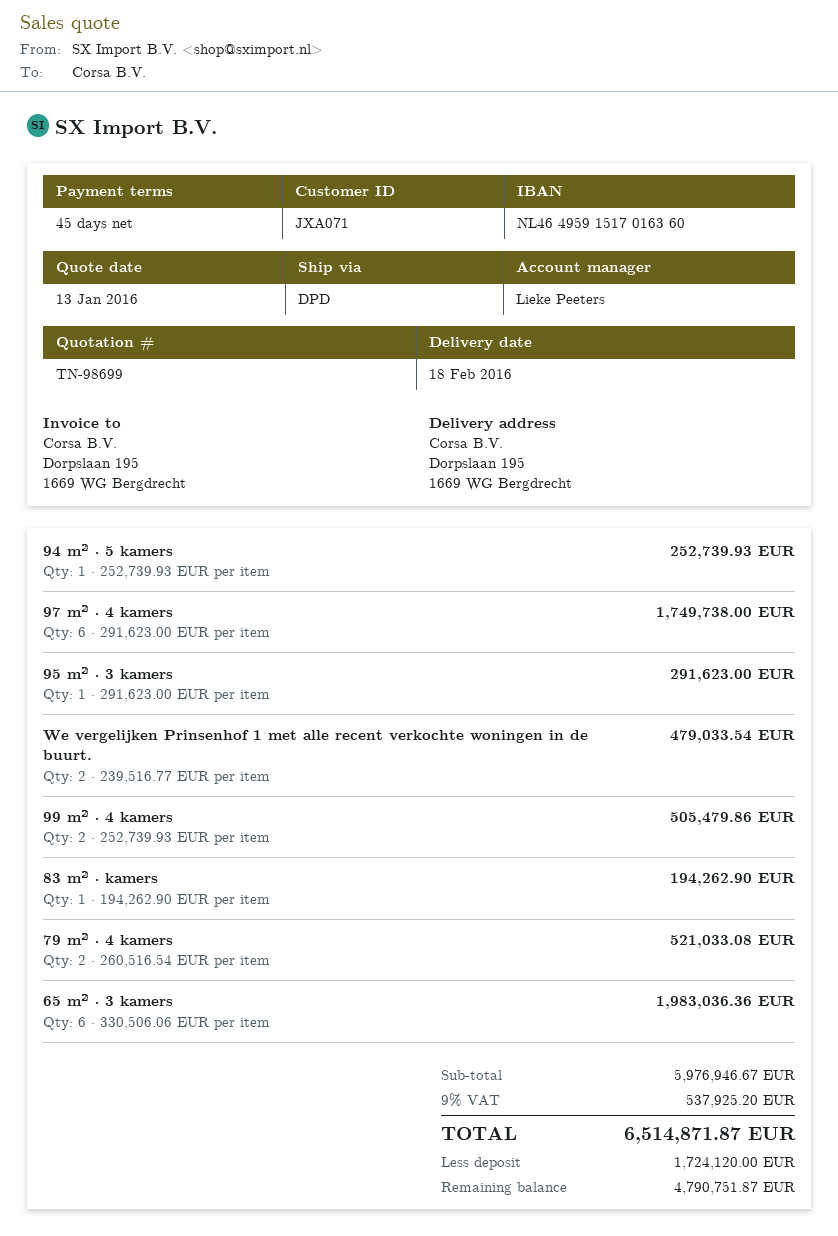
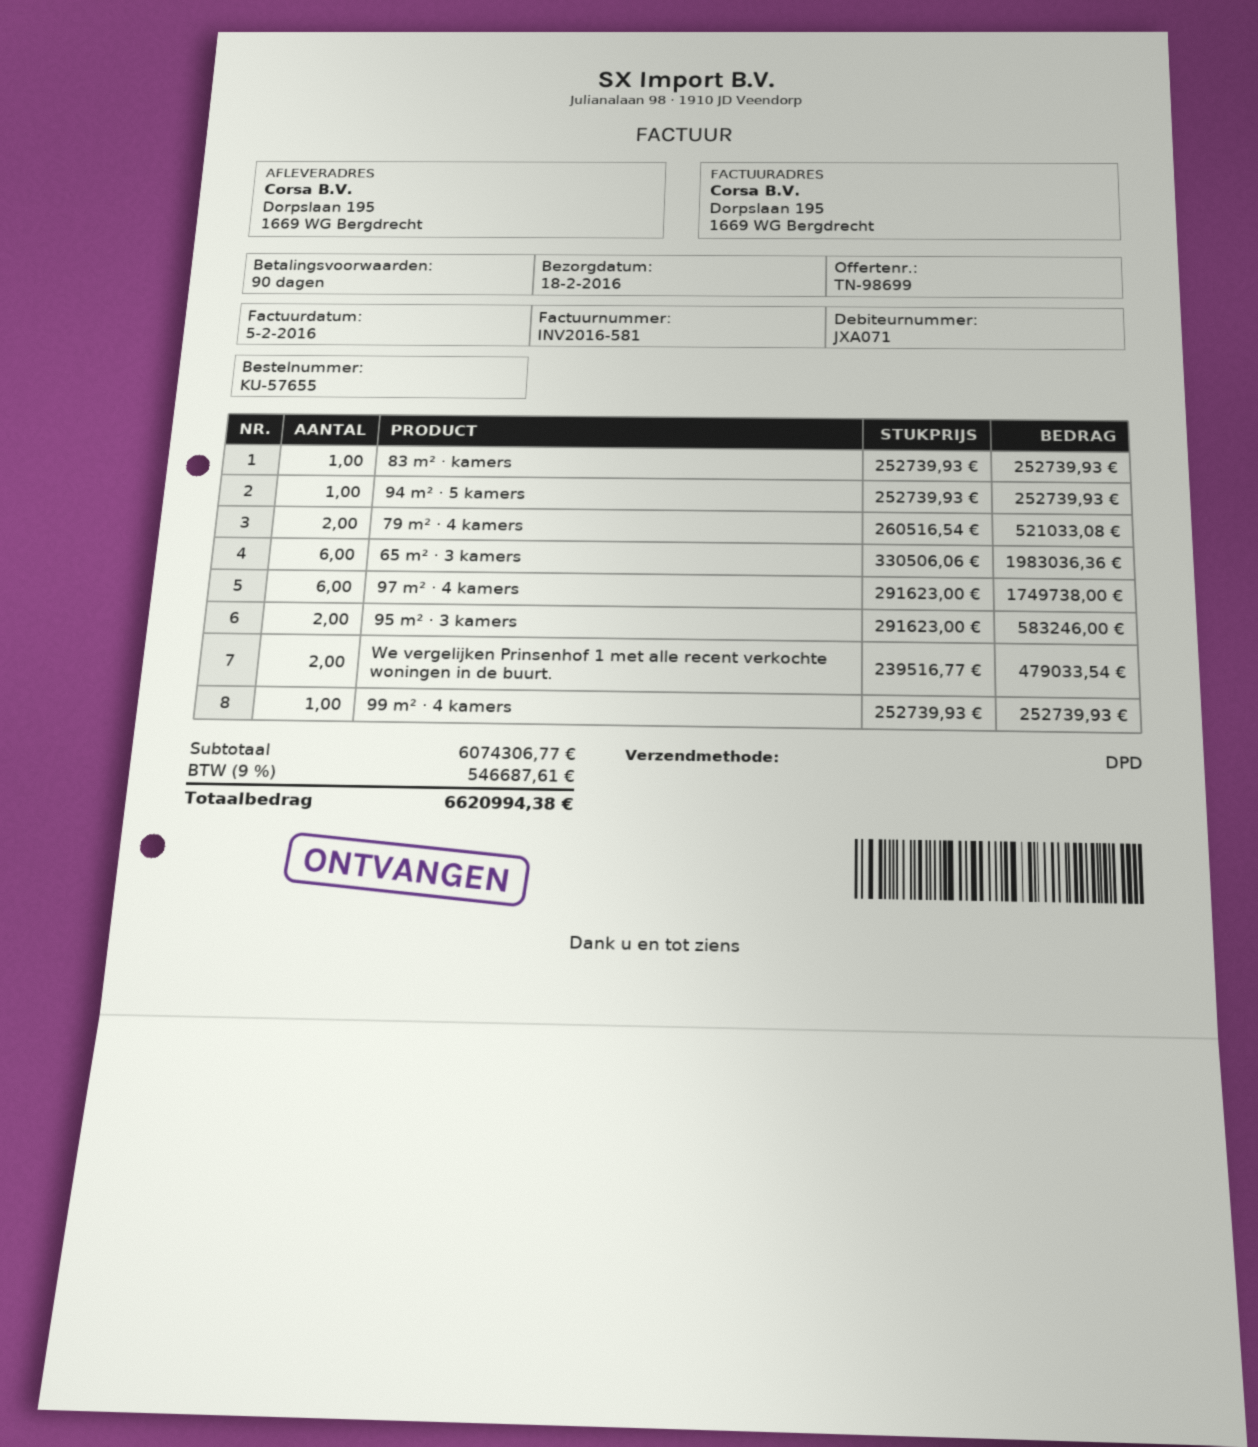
payment terms: 45 days -> 90 days
95 m² · 3 kamers: 1 x 291623.00 = 291623.00 -> 2 x 291623.00 = 583246.00
99 m² · 4 kamers: 2 x 252739.93 = 505479.86 -> 1 x 252739.93 = 252739.93
83 m² · kamers: 1 x 194262.90 = 194262.90 -> 1 x 252739.93 = 252739.93
subtotal: 5976946.67 -> 6074306.77
tax: 9% = 537925.20 -> 9% = 546687.61
total: 6514871.87 -> 6620994.38

